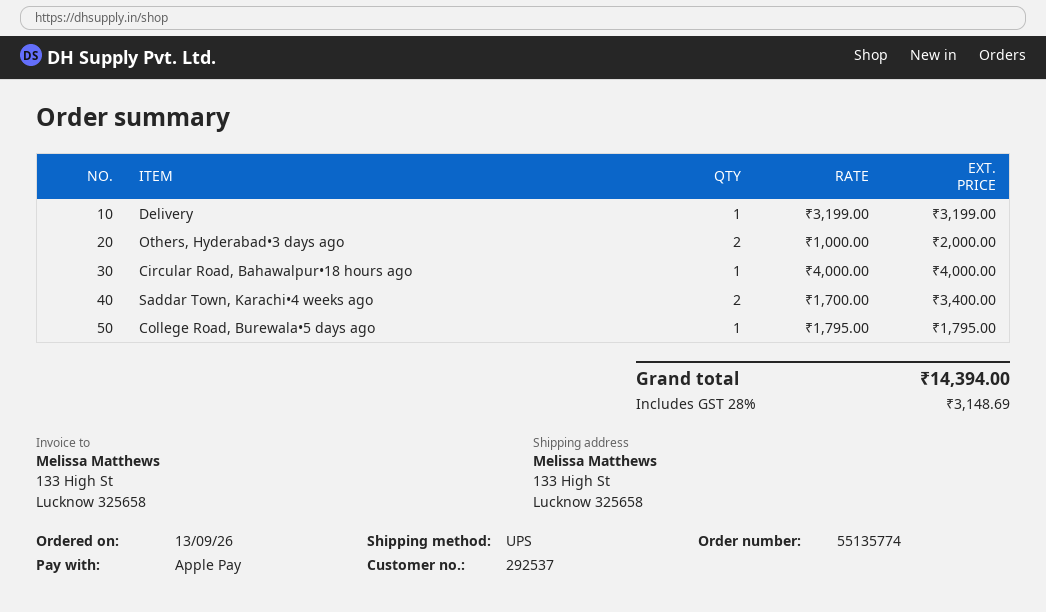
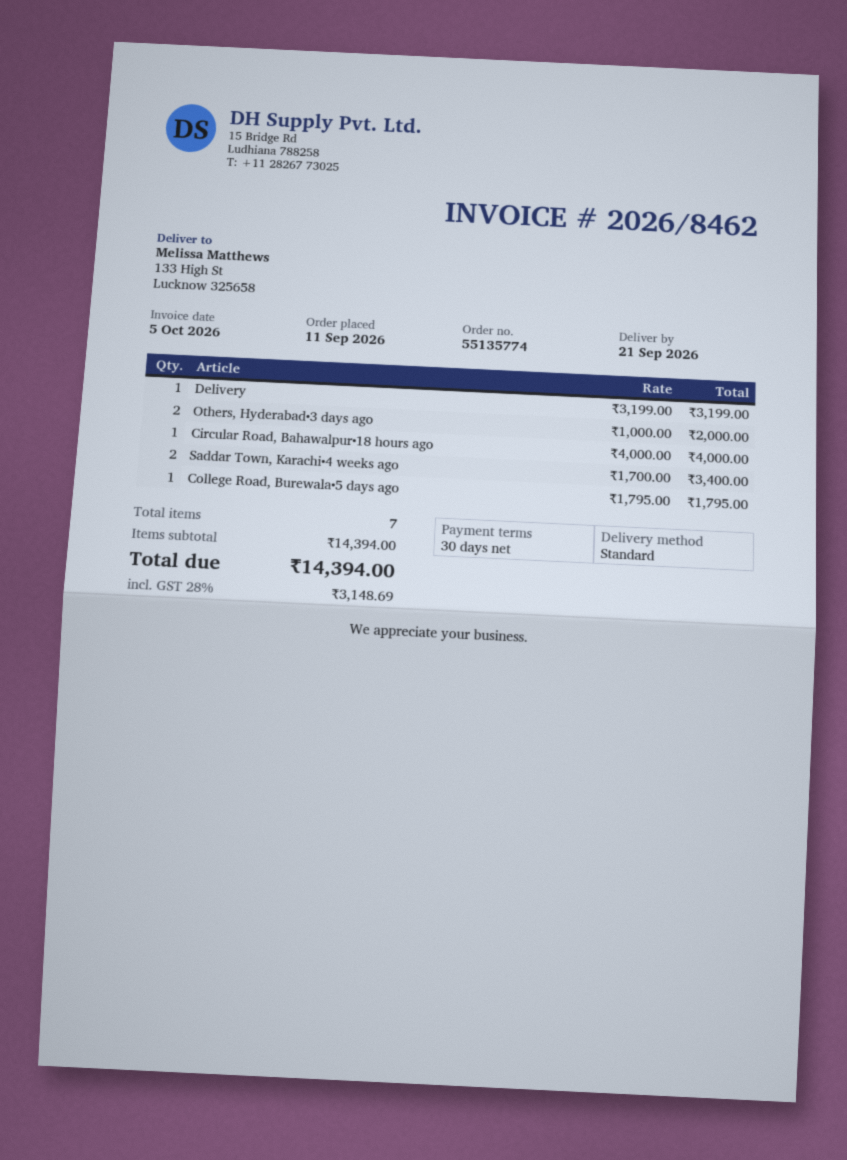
order date: 2026-09-13 -> 2026-09-11
shipping method: UPS -> standard

